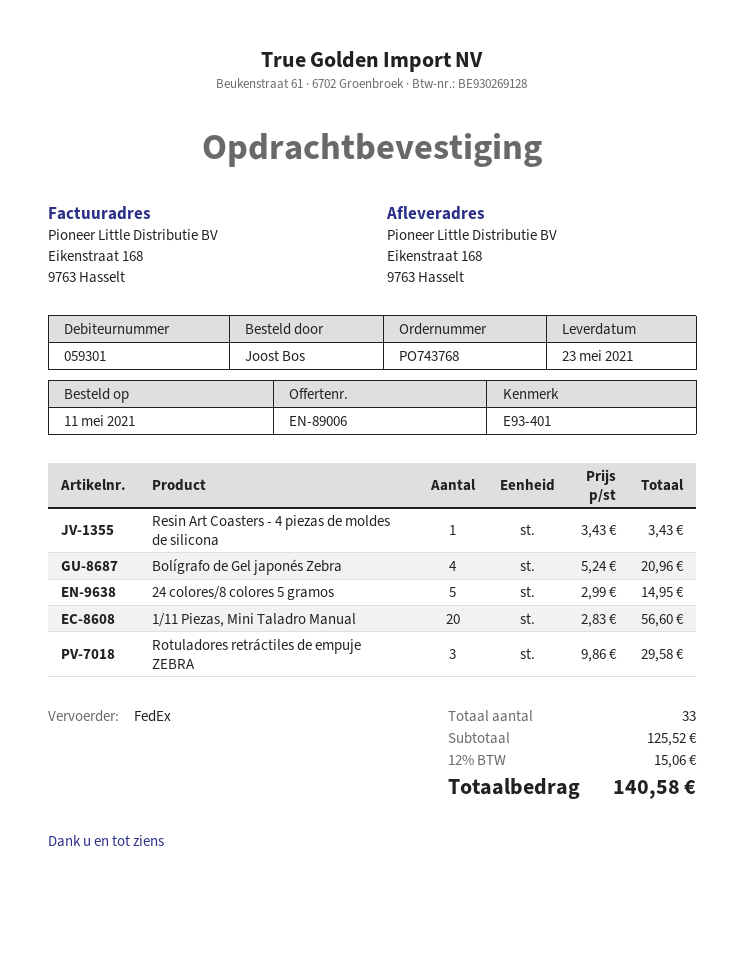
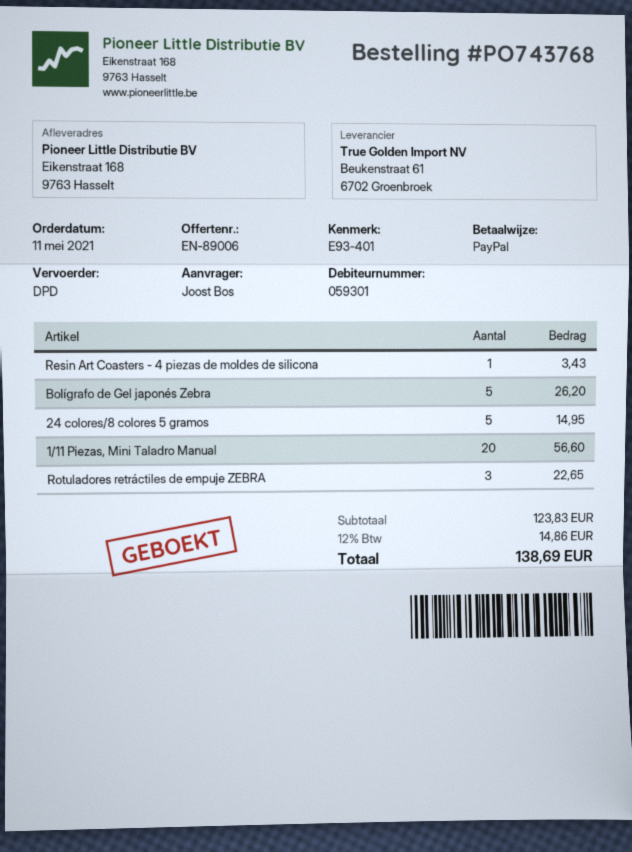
shipping method: FedEx -> DPD
Bolígrafo de Gel japonés Zebra: 4 for 20.96 -> 5 for 26.20
Rotuladores retráctiles de empuje ZEBRA: 3 for 29.58 -> 3 for 22.65
subtotal: 125.52 -> 123.83
tax: 12% = 15.06 -> 12% = 14.86
total: 140.58 -> 138.69

